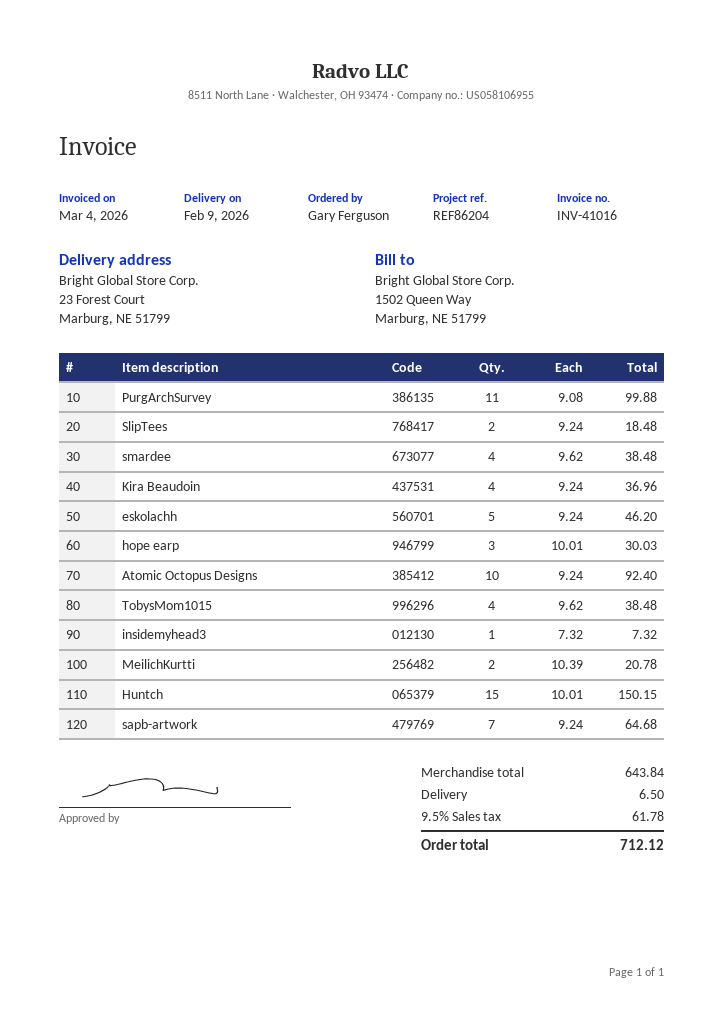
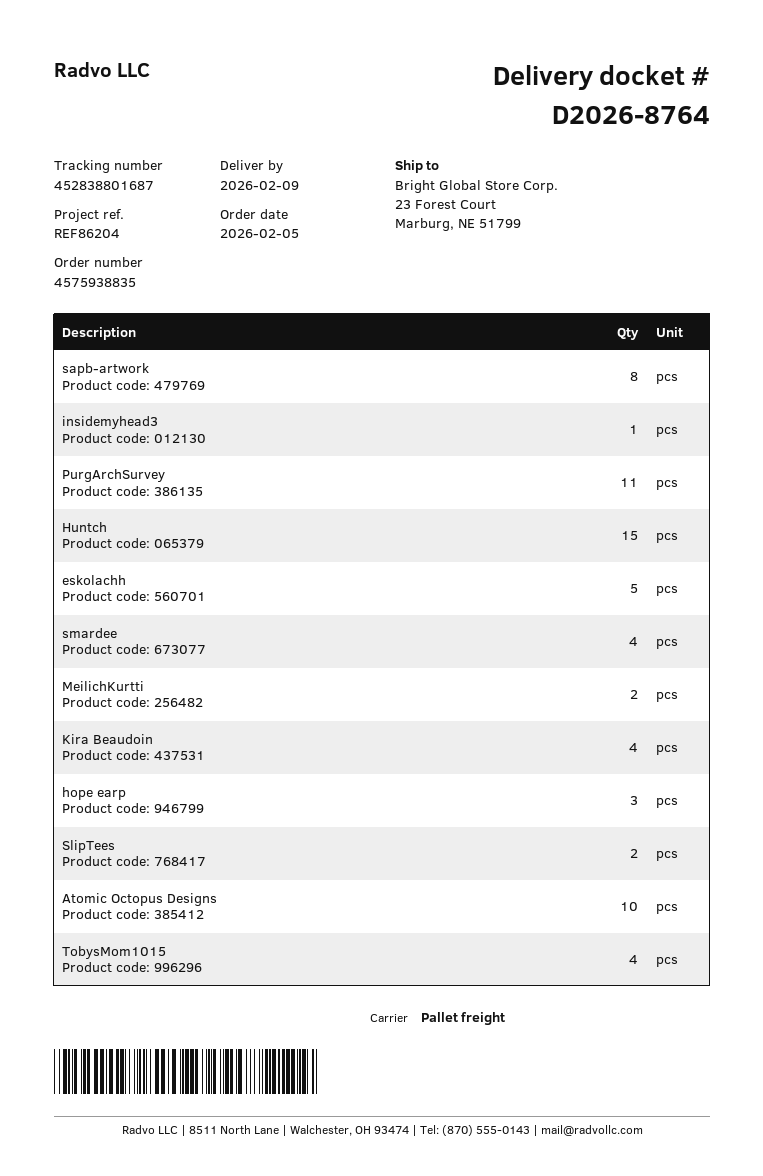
sapb-artwork: 7 -> 8

